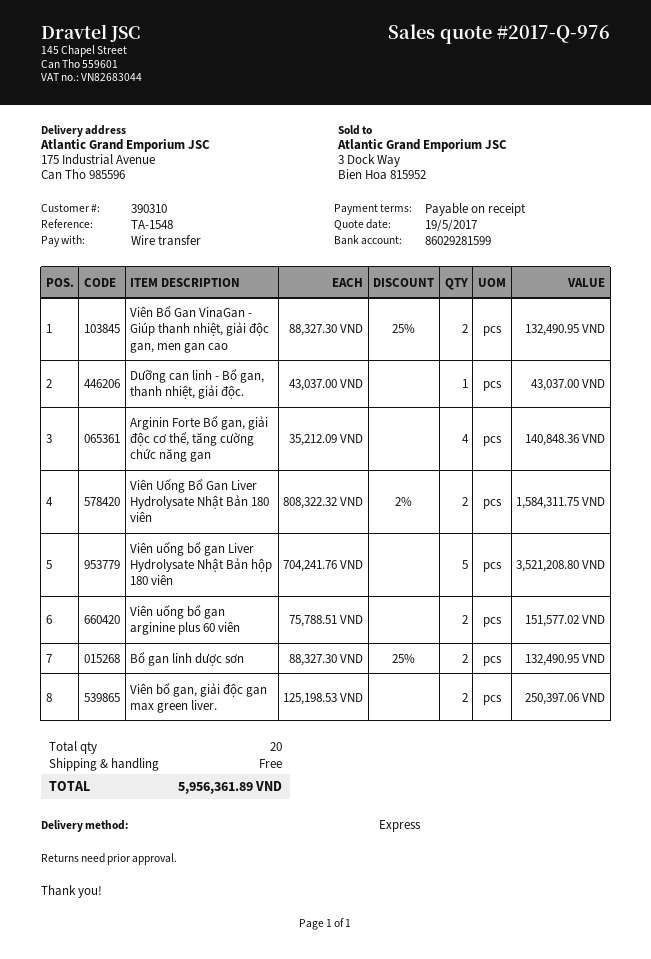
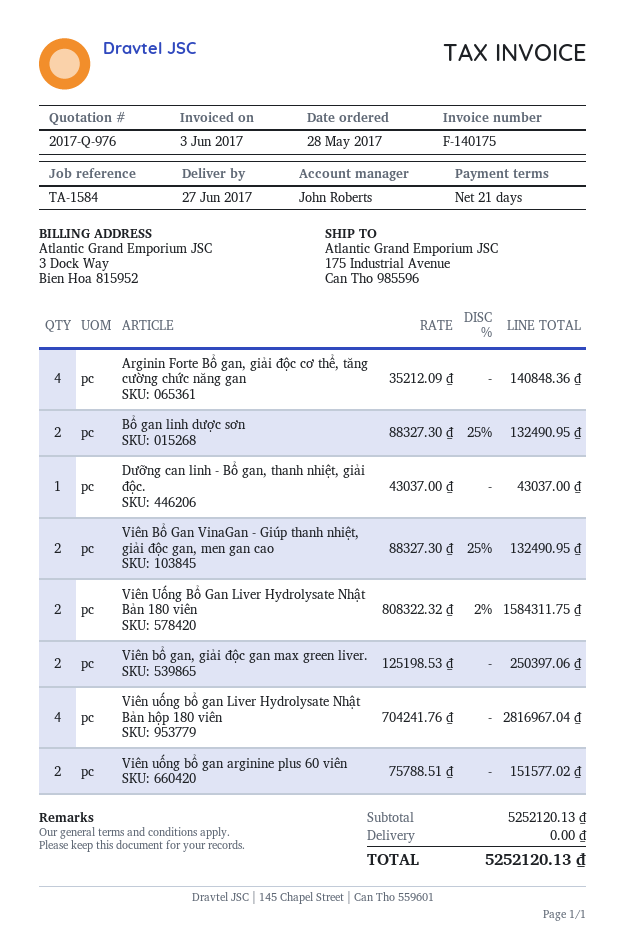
payment terms: on receipt -> 21 days
reference: TA-1548 -> TA-1584
Viên uống bổ gan Liver Hydrolysate Nhật Bản hộp 180 viên: 5 x 704241.76 = 3521208.80 -> 4 x 704241.76 = 2816967.04
total: 5956361.89 -> 5252120.13

